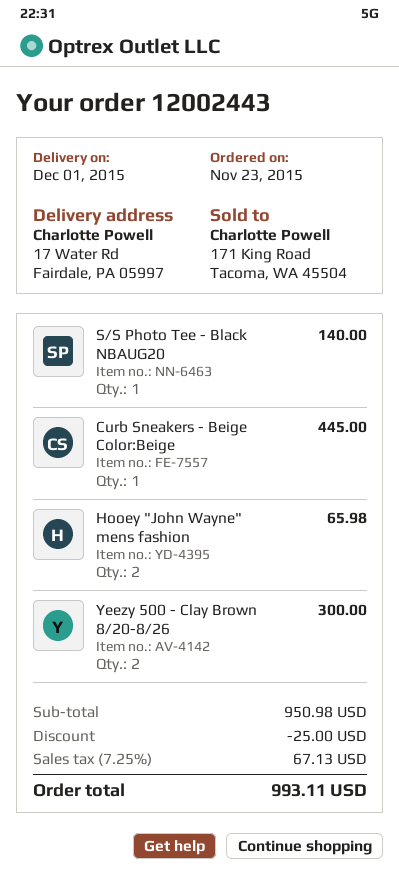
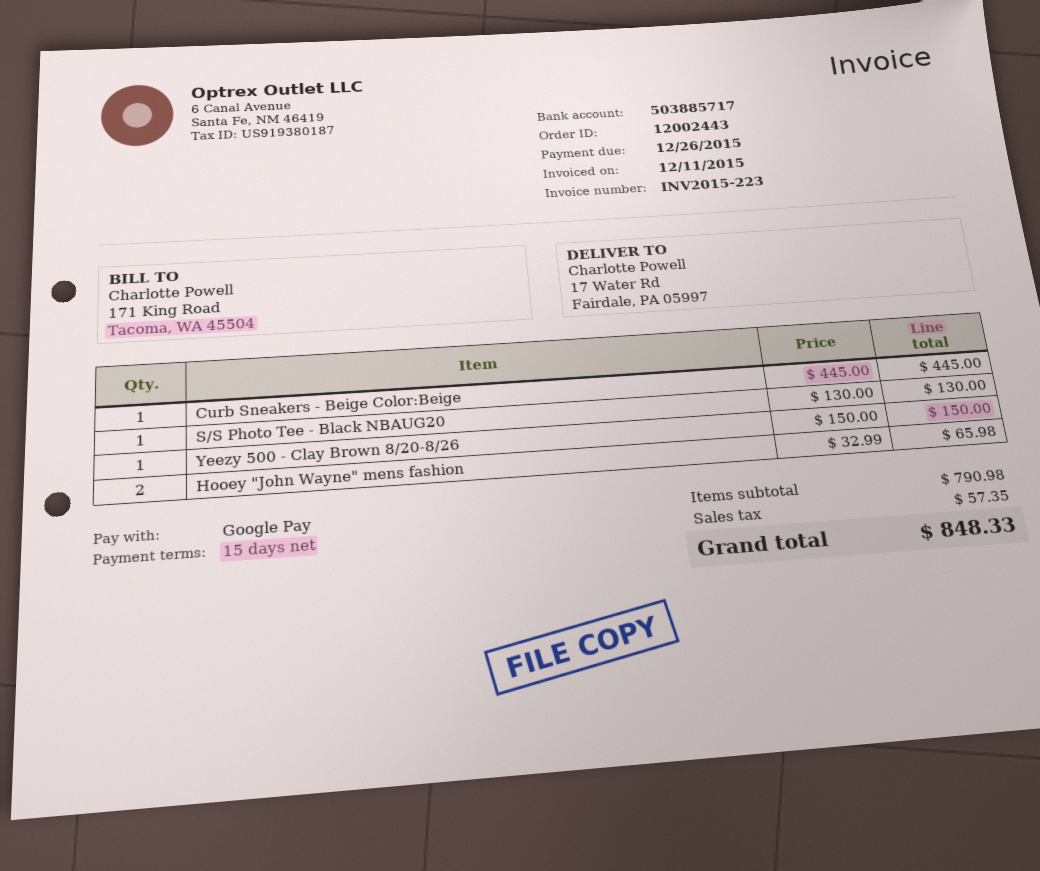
S/S Photo Tee - Black NBAUG20: 1 for 140.00 -> 1 for 130.00
Yeezy 500 - Clay Brown 8/20-8/26: 2 for 300.00 -> 1 for 150.00
subtotal: 950.98 -> 790.98
discount: 25.00 -> none
tax: 67.13 -> 57.35
total: 993.11 -> 848.33

